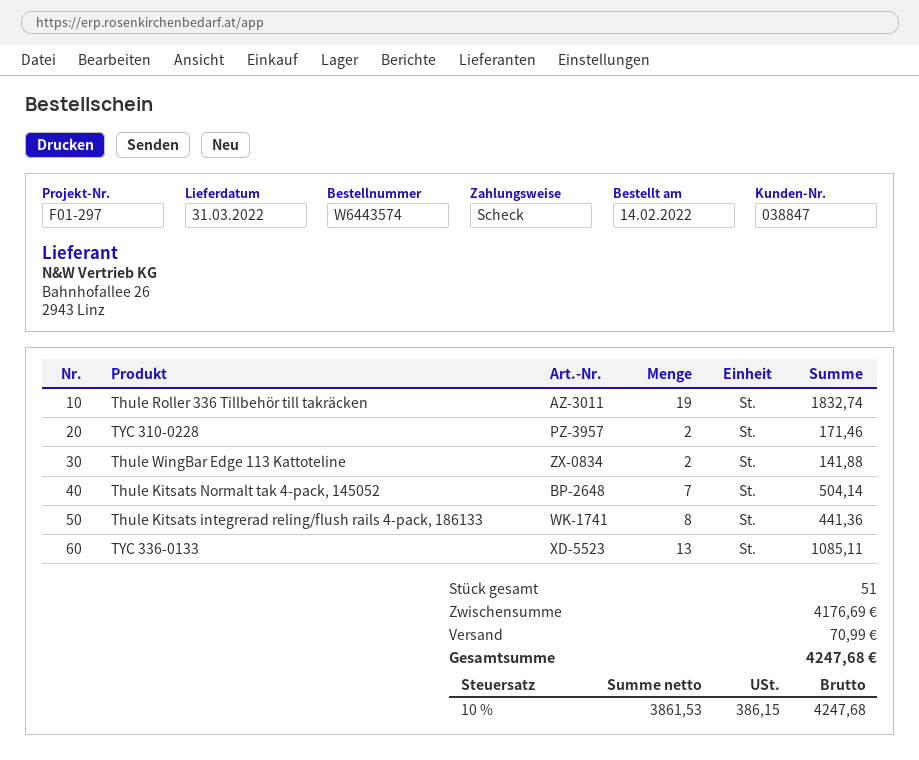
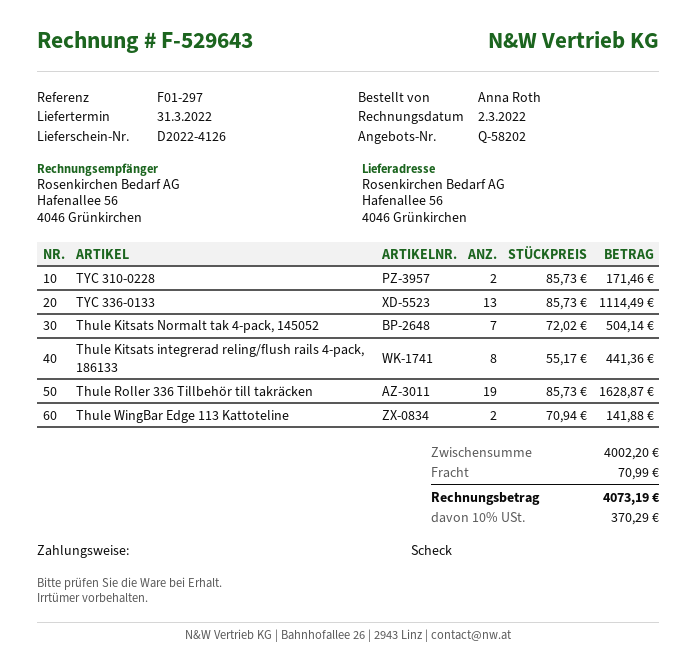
Thule Roller 336 Tillbehör till takräcken: 19 for 1832.74 -> 19 for 1628.87
TYC 336-0133: 13 for 1085.11 -> 13 for 1114.49
subtotal: 4176.69 -> 4002.20
tax: 10% = 386.15 -> 10% = 370.29
total: 4247.68 -> 4073.19

